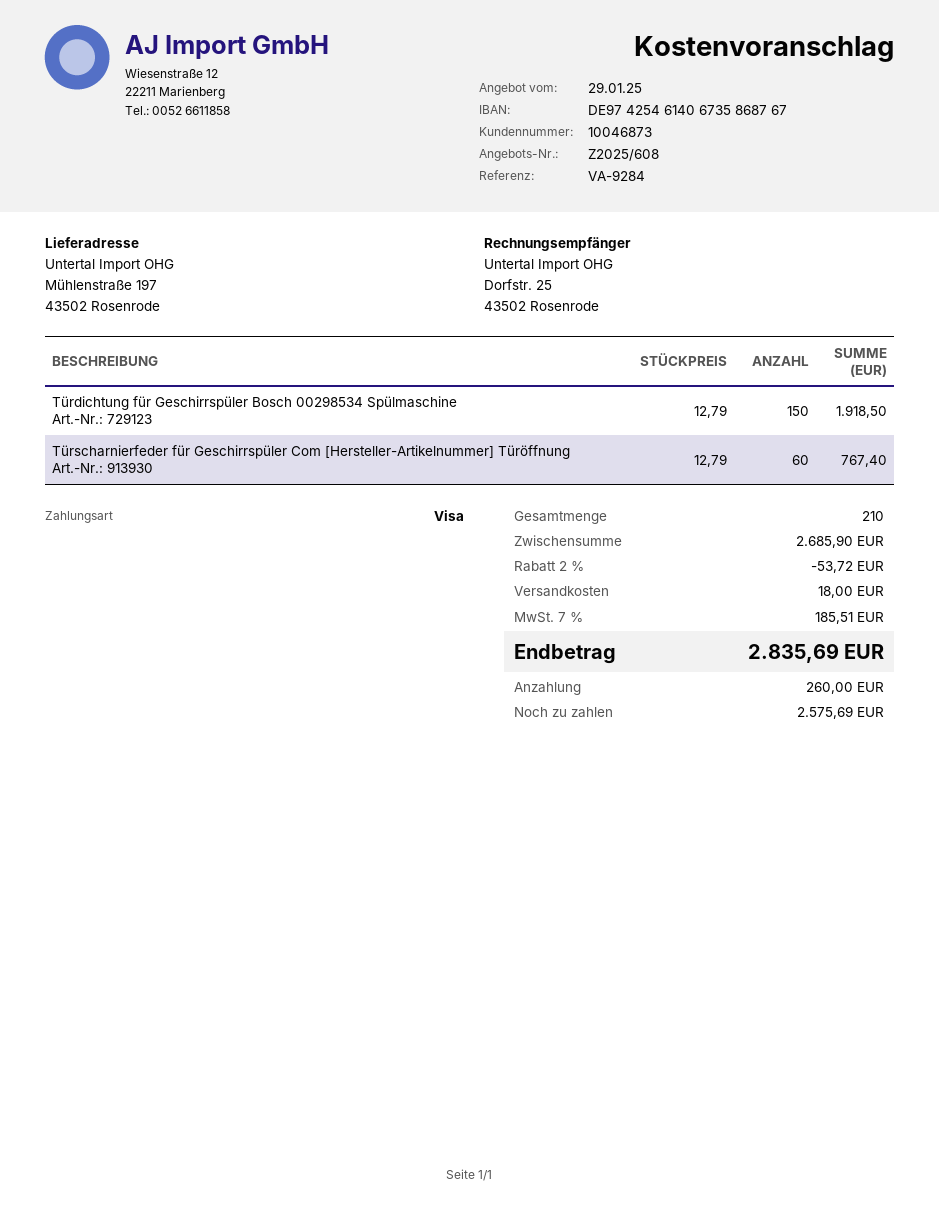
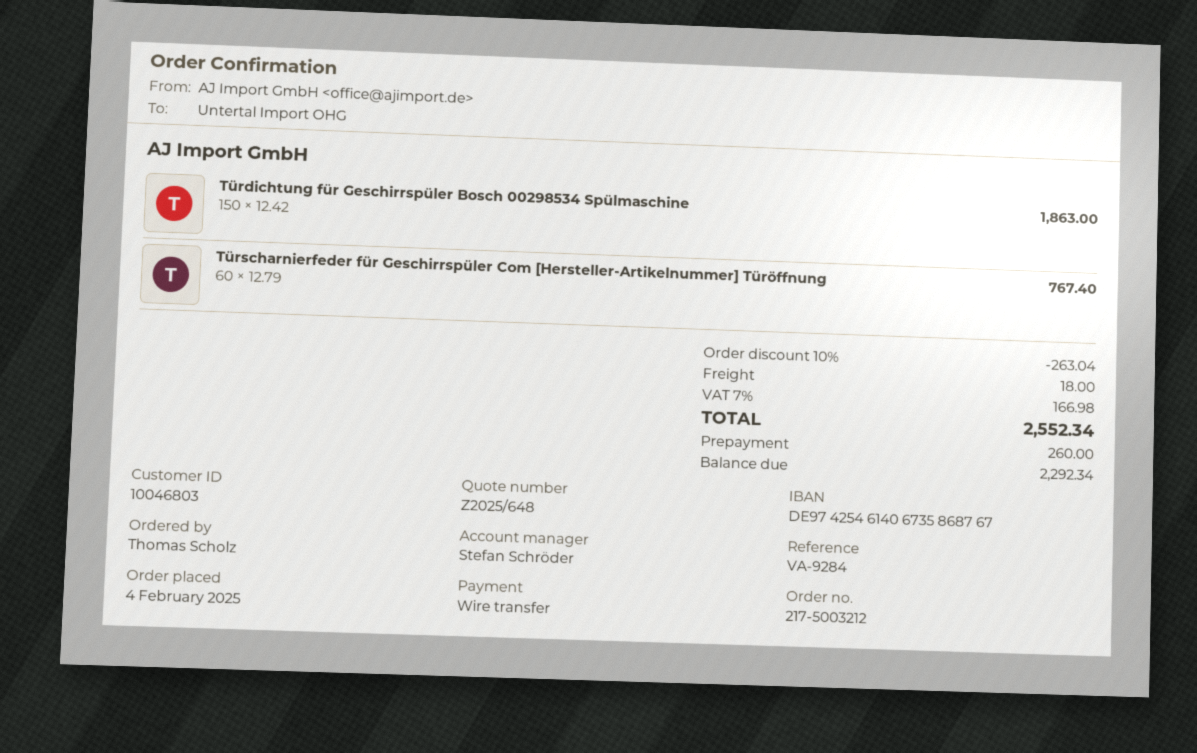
quote number: Z2025/608 -> Z2025/648
customer number: 10046873 -> 10046803
payment method: Visa -> bank transfer
Türdichtung für Geschirrspüler Bosch 00298534 Spülmaschine: 150 x 12.79 = 1918.50 -> 150 x 12.42 = 1863.00
discount: 2% = 53.72 -> 10% = 263.04
tax: 7% = 185.51 -> 7% = 166.98
total: 2835.69 -> 2552.34
balance: 2575.69 -> 2292.34

